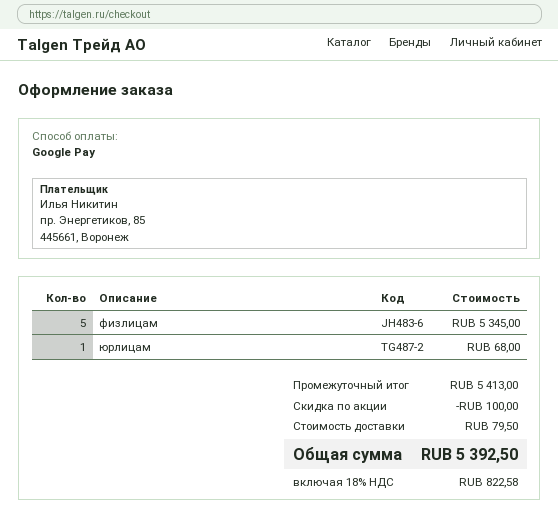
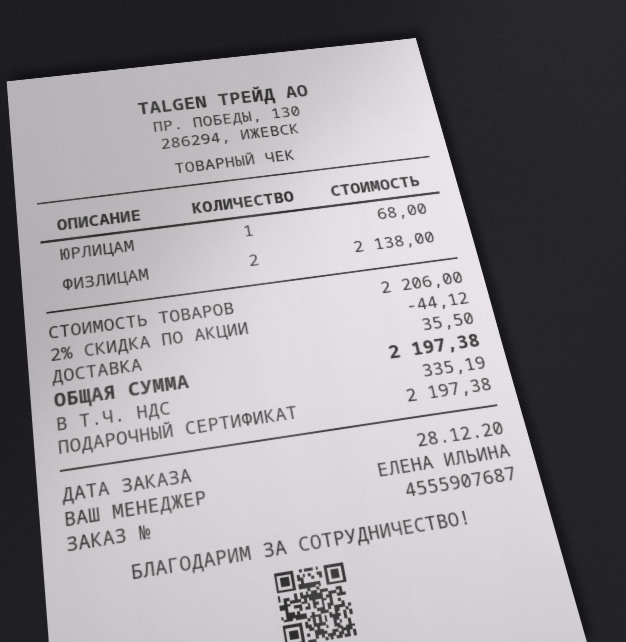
payment method: Google Pay -> gift card
физлицам: 5 for 5345.00 -> 2 for 2138.00
subtotal: 5413.00 -> 2206.00
discount: 100.00 -> 44.12
shipping: 79.50 -> 35.50
tax: 822.58 -> 335.19
total: 5392.50 -> 2197.38

